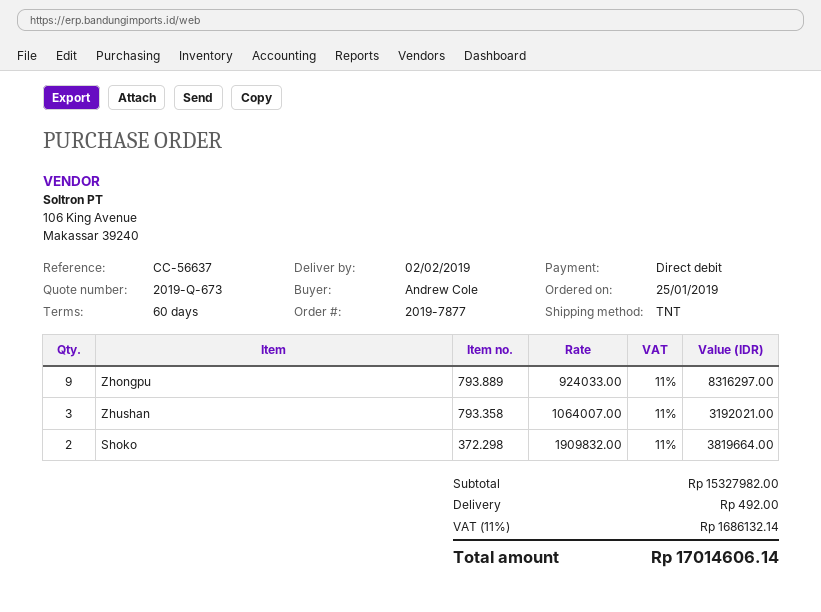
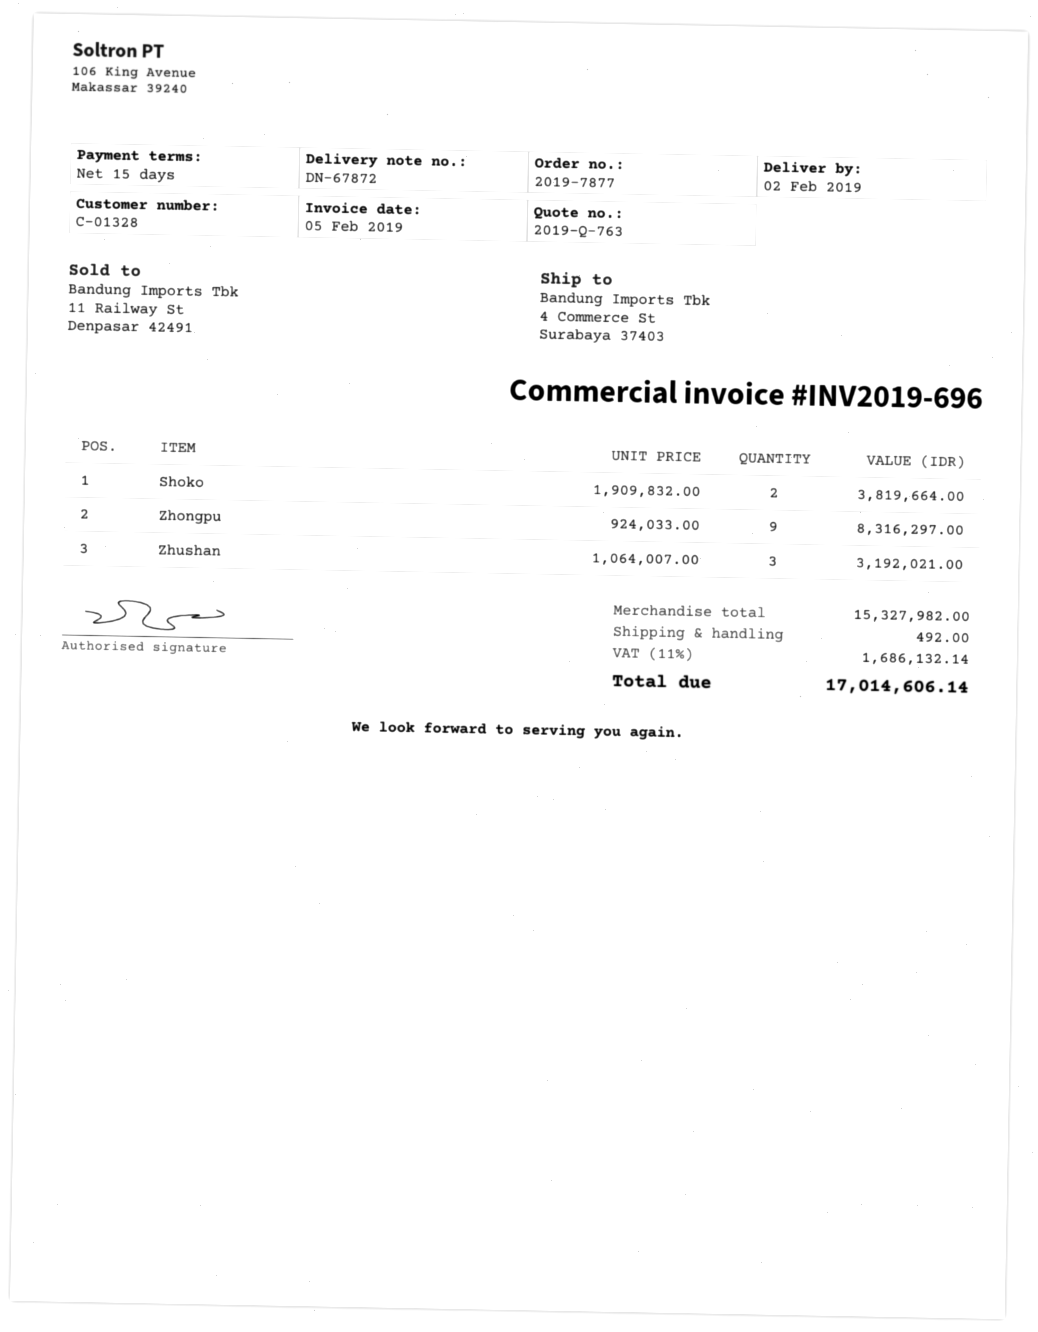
quote number: 2019-Q-673 -> 2019-Q-763
payment terms: 60 days -> 15 days

